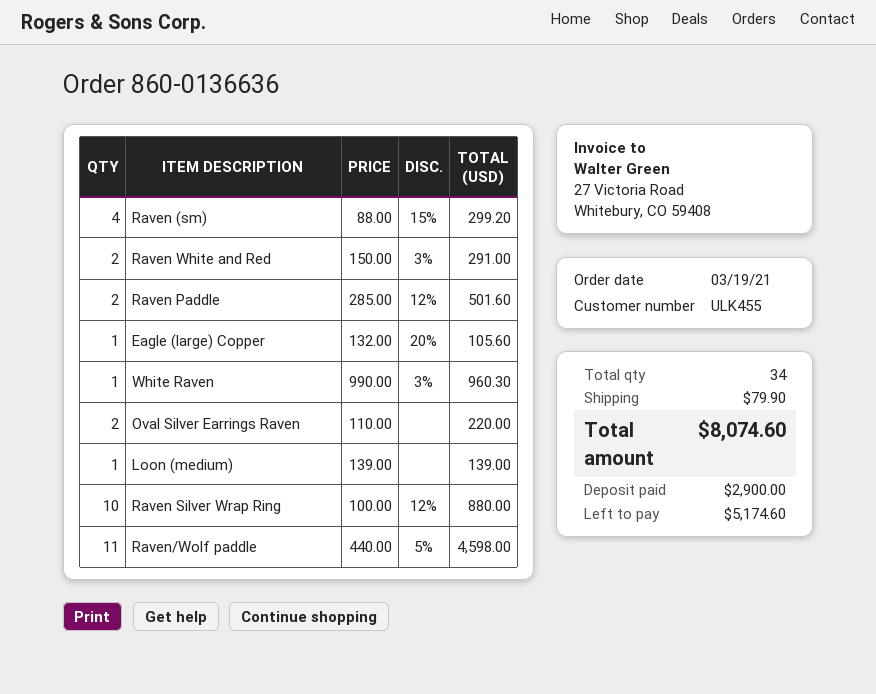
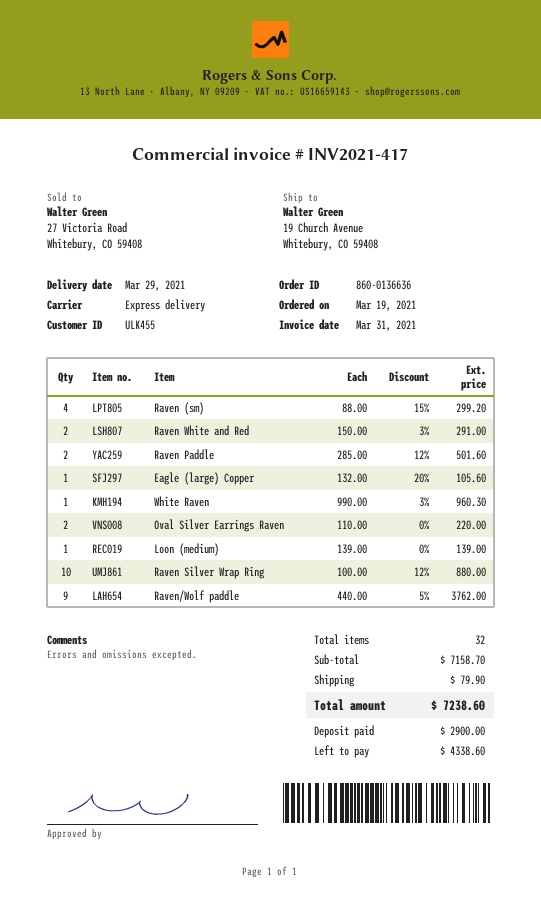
Raven/Wolf paddle: 11 x 440.00 - 5% = 4598.00 -> 9 x 440.00 - 5% = 3762.00
total quantity: 34 -> 32
total: 8074.60 -> 7238.60
balance: 5174.60 -> 4338.60

